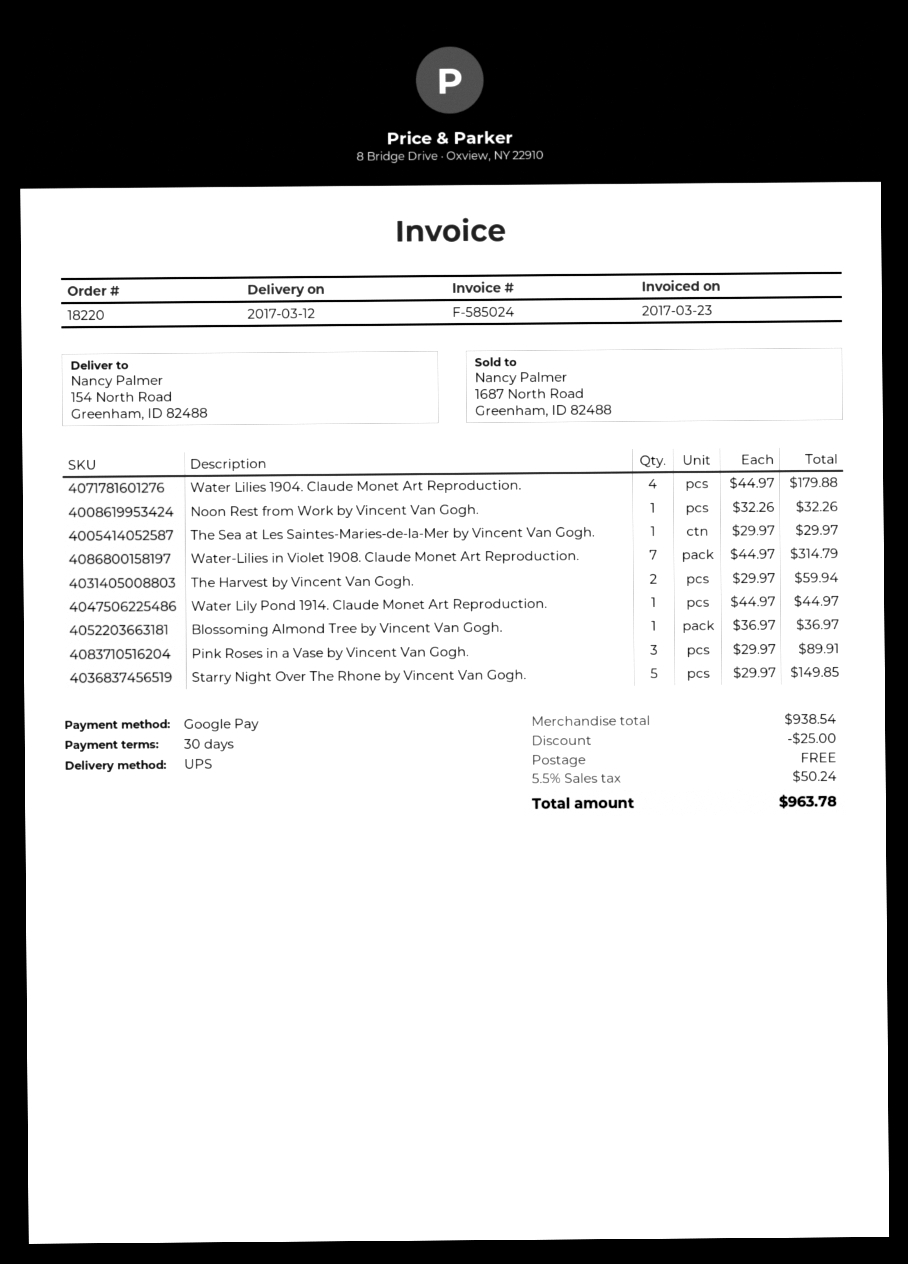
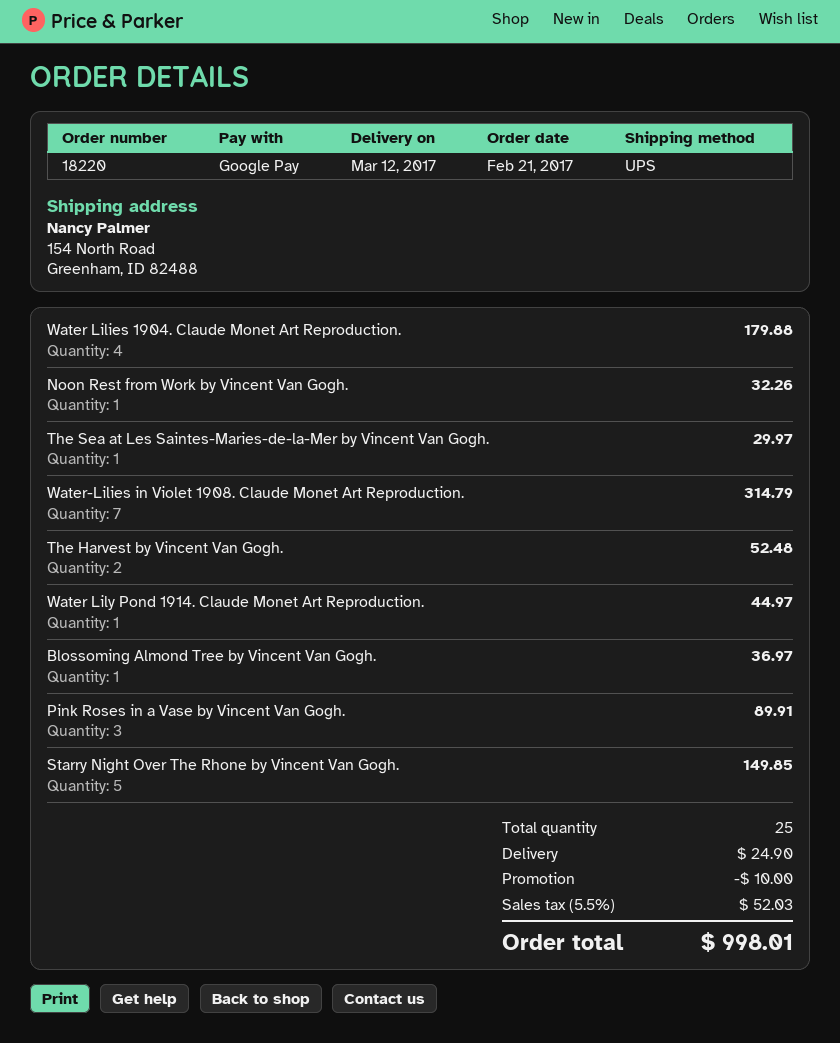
The Harvest by Vincent Van Gogh.: 2 for 59.94 -> 2 for 52.48
discount: 25.00 -> 10.00
shipping: 0.00 -> 24.90
tax: 5.5% = 50.24 -> 5.5% = 52.03
total: 963.78 -> 998.01

